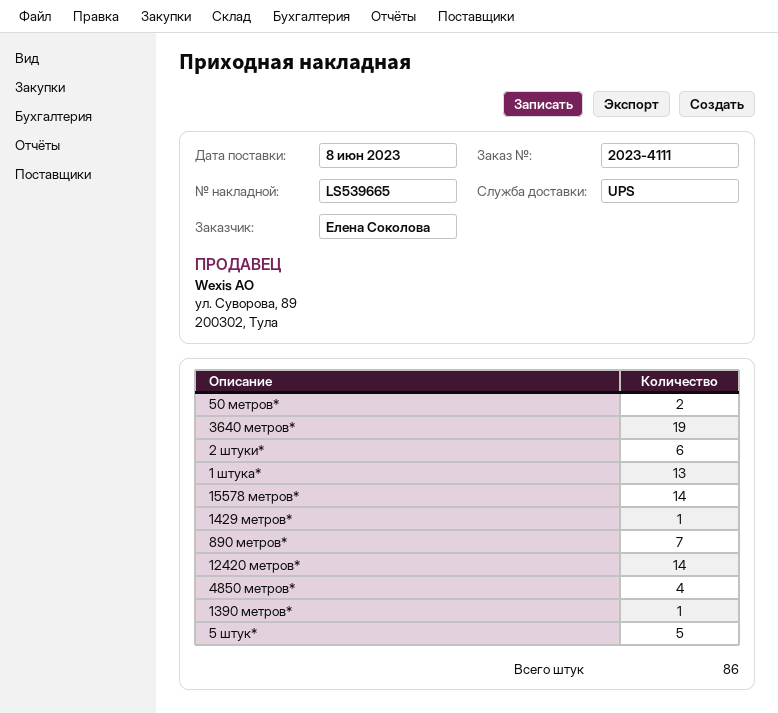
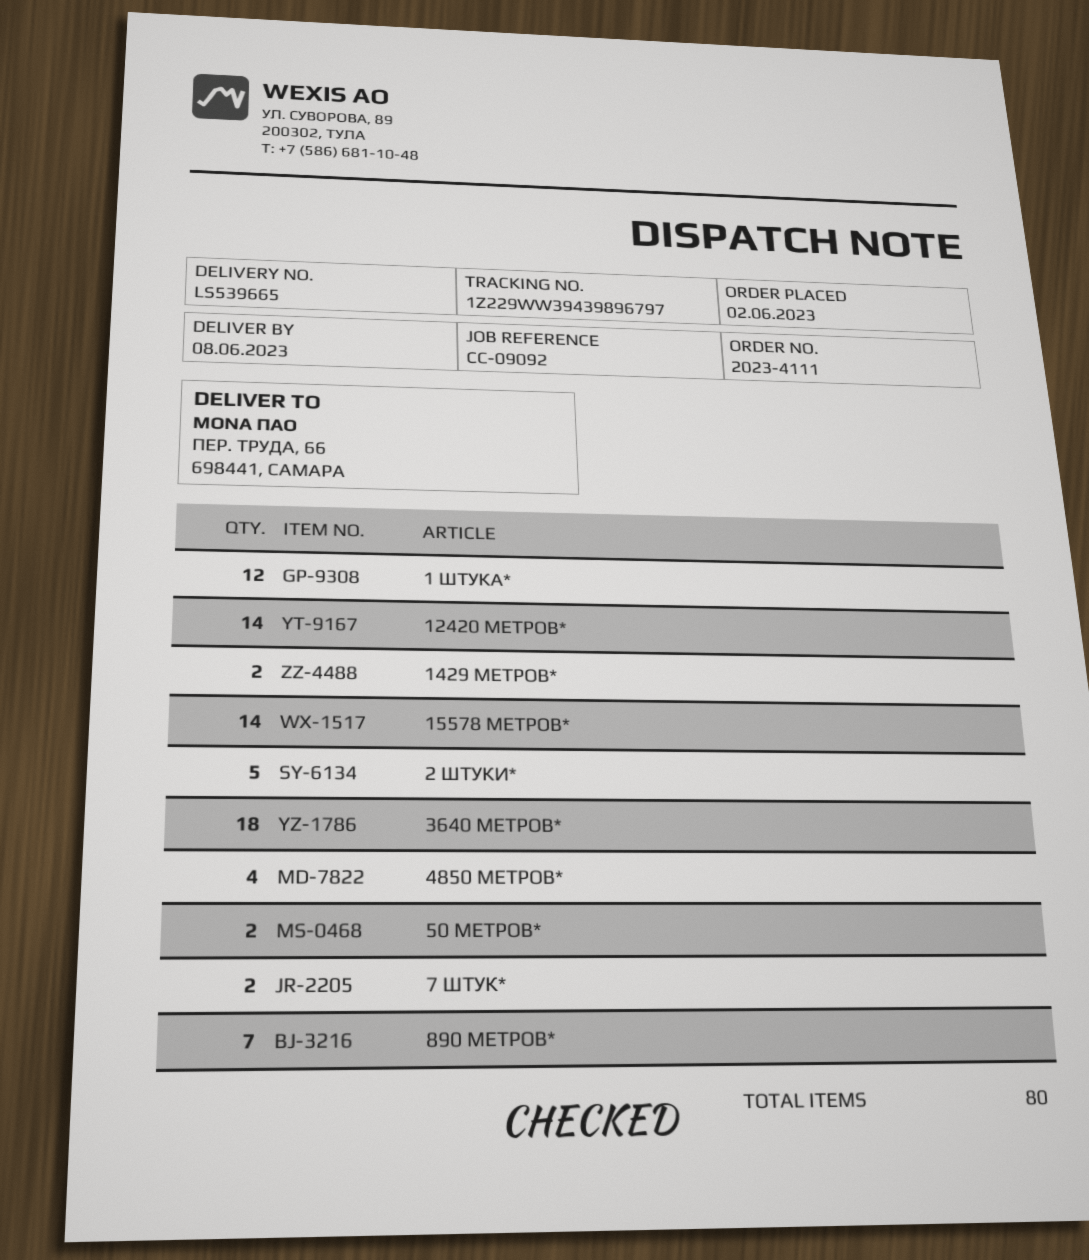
3640 метров*: 19 -> 18
2 штуки*: 6 -> 5
1 штука*: 13 -> 12
1429 метров*: 1 -> 2
1390 метров*: 1 -> none
5 штук*: 5 -> none
7 ШТУК*: none -> 2
total quantity: 86 -> 80

